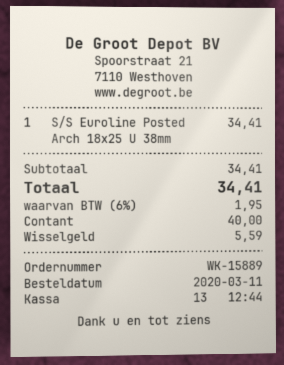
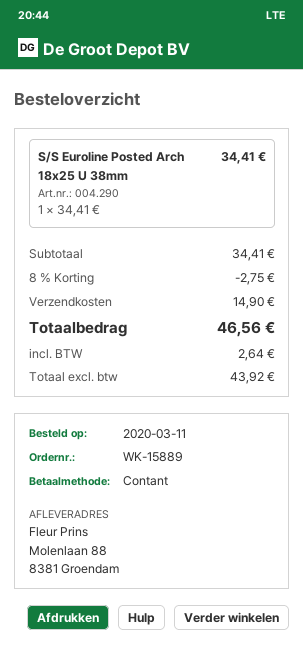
discount: none -> 8% = 2.75
shipping: none -> 14.90
tax: 1.95 -> 2.64
total: 34.41 -> 46.56

